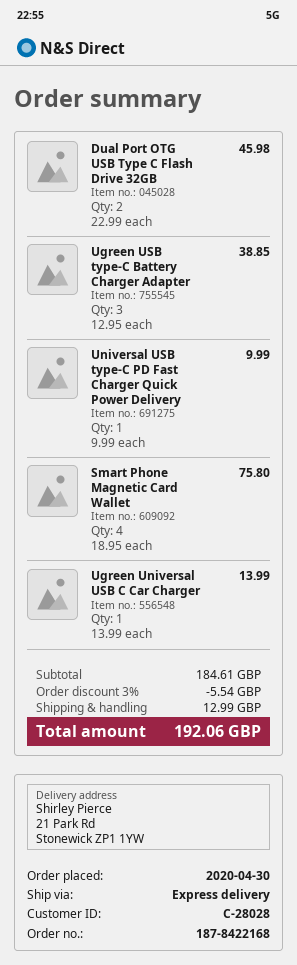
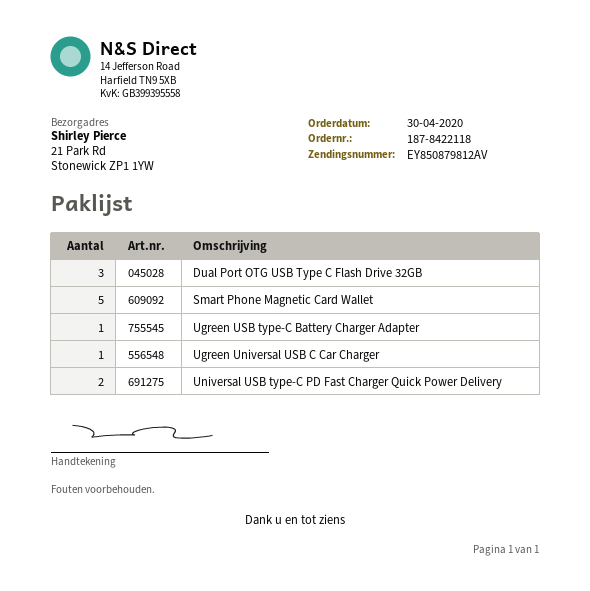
order number: 187-8422168 -> 187-8422118
Dual Port OTG USB Type C Flash Drive 32GB: 2 -> 3
Ugreen USB type-C Battery Charger Adapter: 3 -> 1
Universal USB type-C PD Fast Charger Quick Power Delivery: 1 -> 2
Smart Phone Magnetic Card Wallet: 4 -> 5

